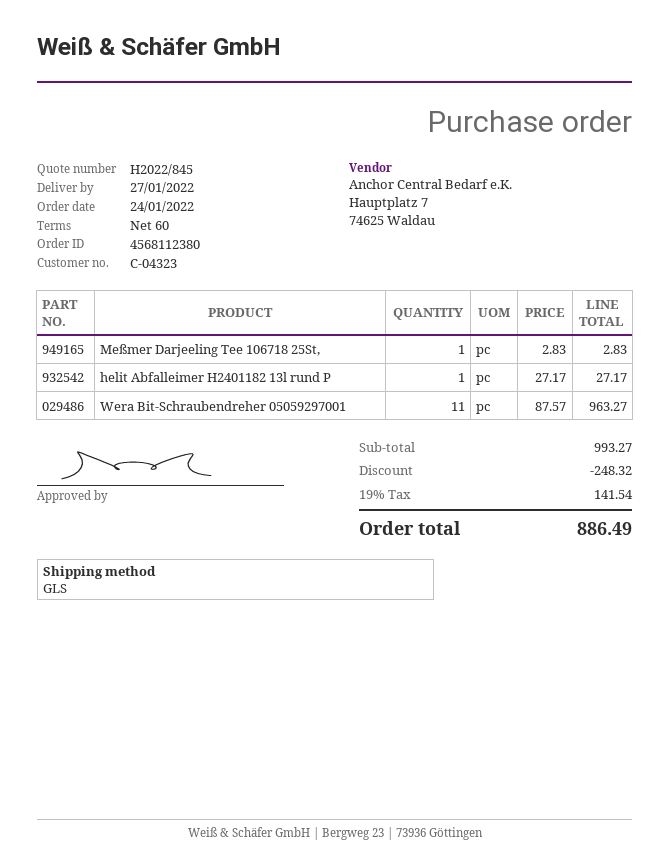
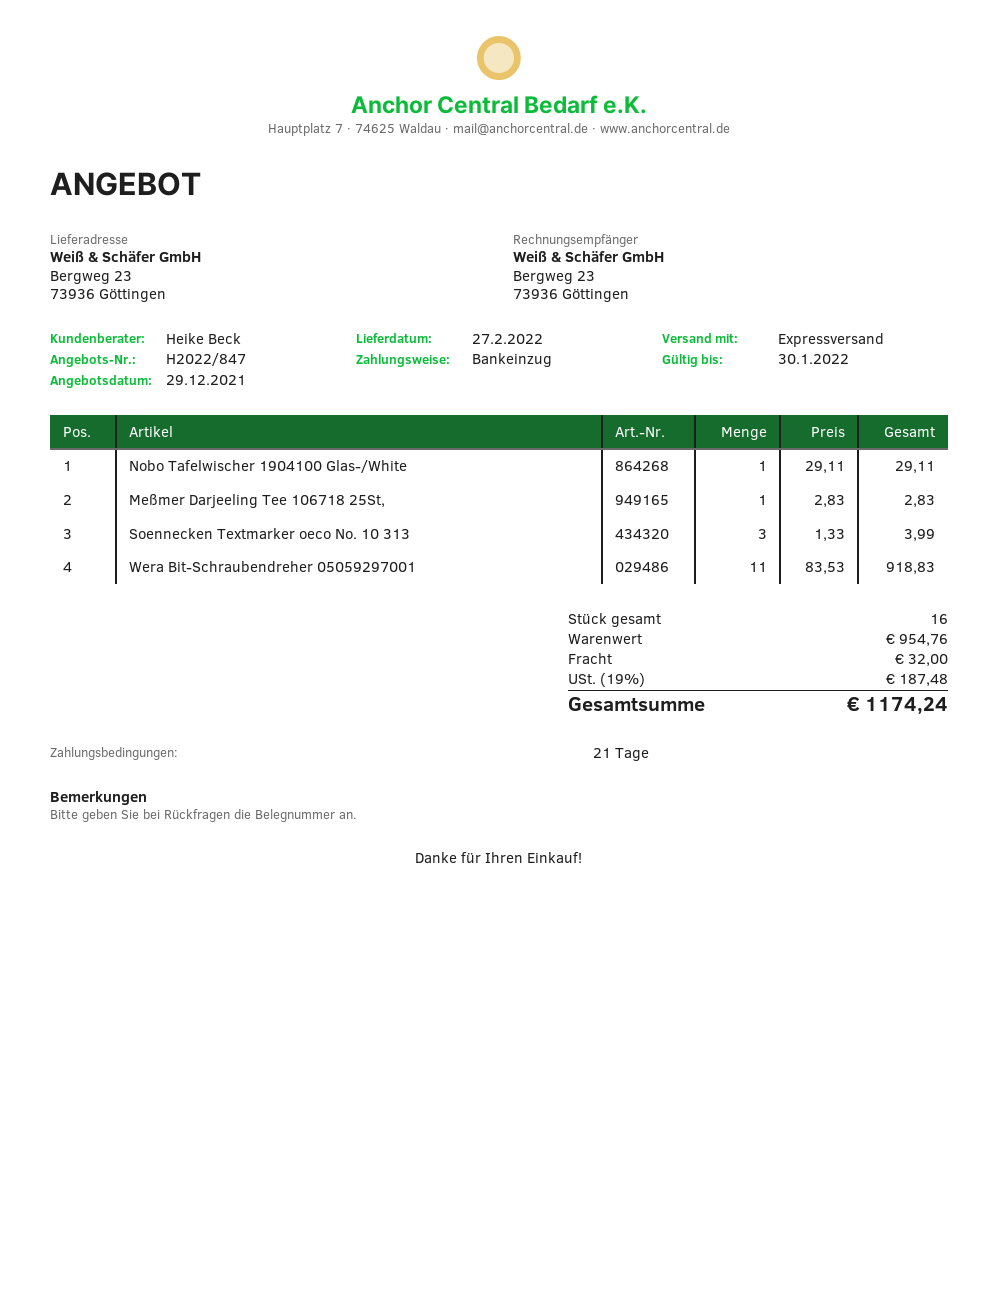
quote number: H2022/845 -> H2022/847
delivery date: 2022-01-27 -> 2022-02-27
payment terms: 60 days -> 21 days
shipping method: GLS -> express
helit Abfalleimer H2401182 13l rund P: 1 x 27.17 = 27.17 -> none
Wera Bit-Schraubendreher 05059297001: 11 x 87.57 = 963.27 -> 11 x 83.53 = 918.83
Nobo Tafelwischer 1904100 Glas-/White: none -> 1 x 29.11 = 29.11
Soennecken Textmarker oeco No. 10 313: none -> 3 x 1.33 = 3.99
subtotal: 993.27 -> 954.76
discount: 248.32 -> none
shipping: none -> 32.00
tax: 19% = 141.54 -> 19% = 187.48
total: 886.49 -> 1174.24

